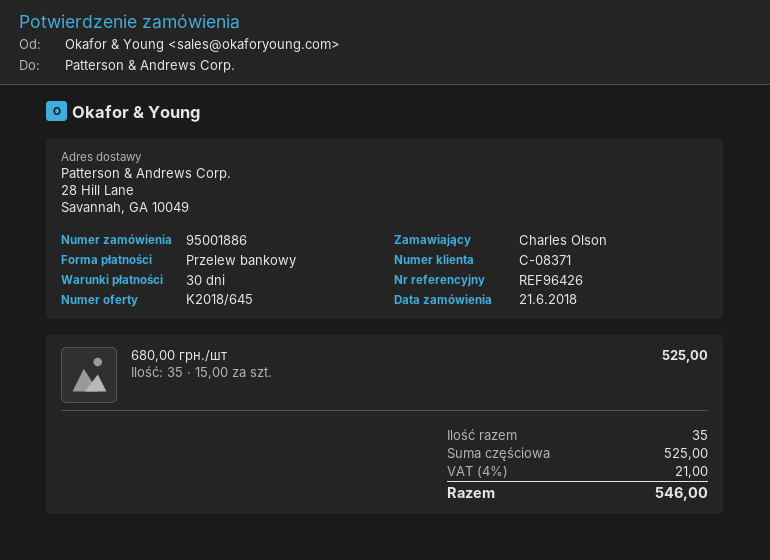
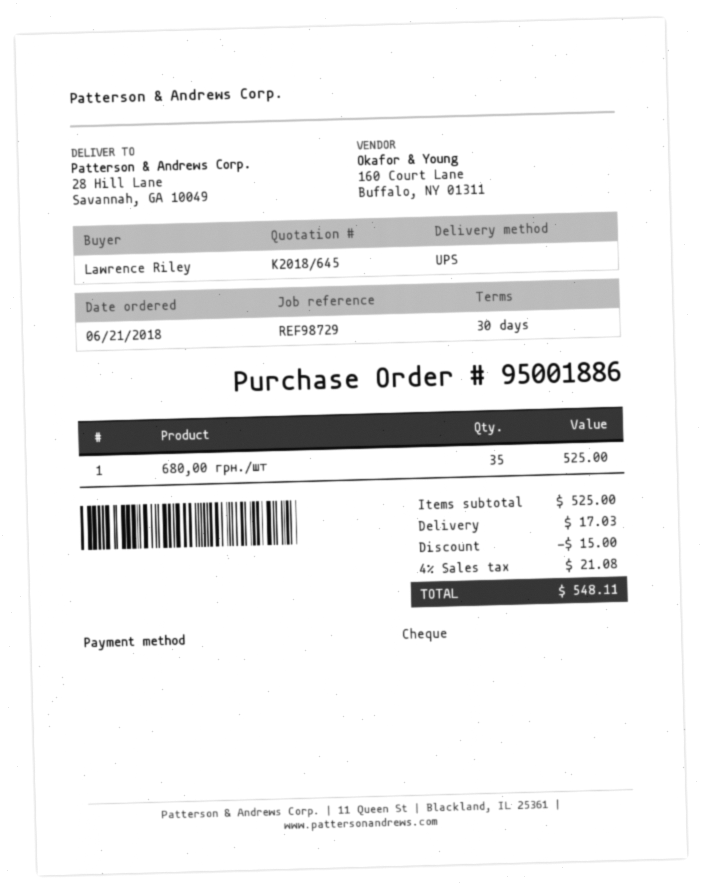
reference: REF96426 -> REF98729
ordered by: Charles Olson -> Lawrence Riley
payment method: bank transfer -> cheque
discount: none -> 15.00
shipping: none -> 17.03
tax: 4% = 21.00 -> 4% = 21.08
total: 546.00 -> 548.11

